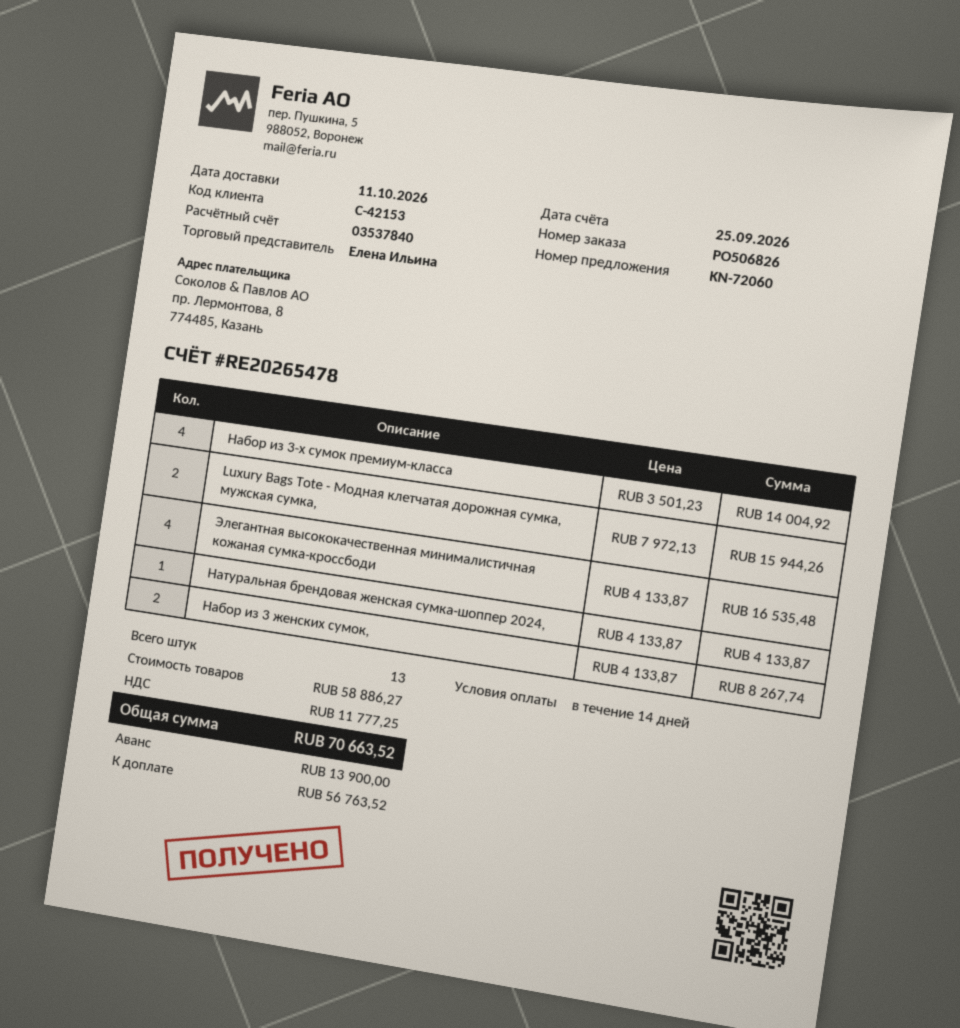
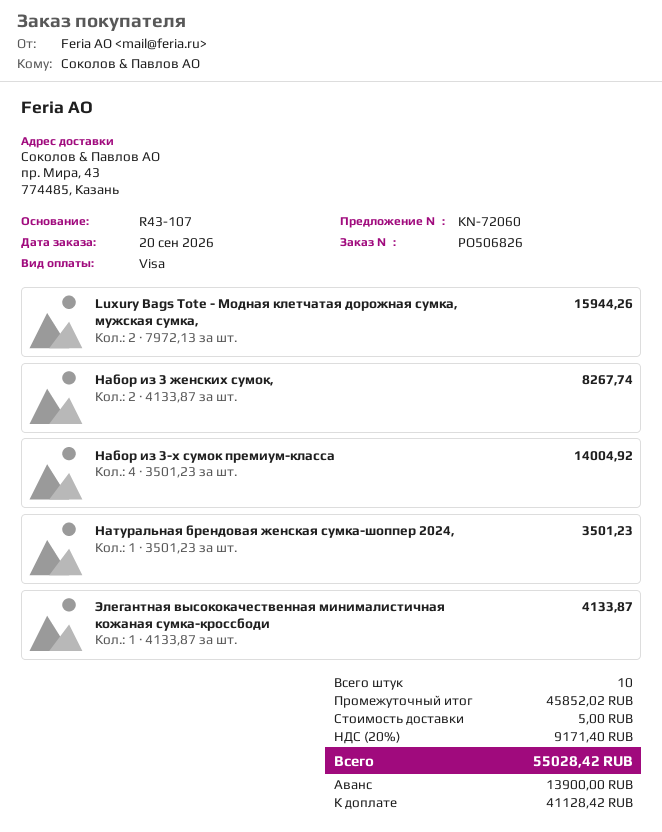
Элегантная высококачественная минималистичная кожаная сумка-кроссбоди: 4 x 4133.87 = 16535.48 -> 1 x 4133.87 = 4133.87
Натуральная брендовая женская сумка-шоппер 2024,: 1 x 4133.87 = 4133.87 -> 1 x 3501.23 = 3501.23
total quantity: 13 -> 10
subtotal: 58886.27 -> 45852.02
shipping: none -> 5.00
tax: 11777.25 -> 9171.40
total: 70663.52 -> 55028.42
balance: 56763.52 -> 41128.42

